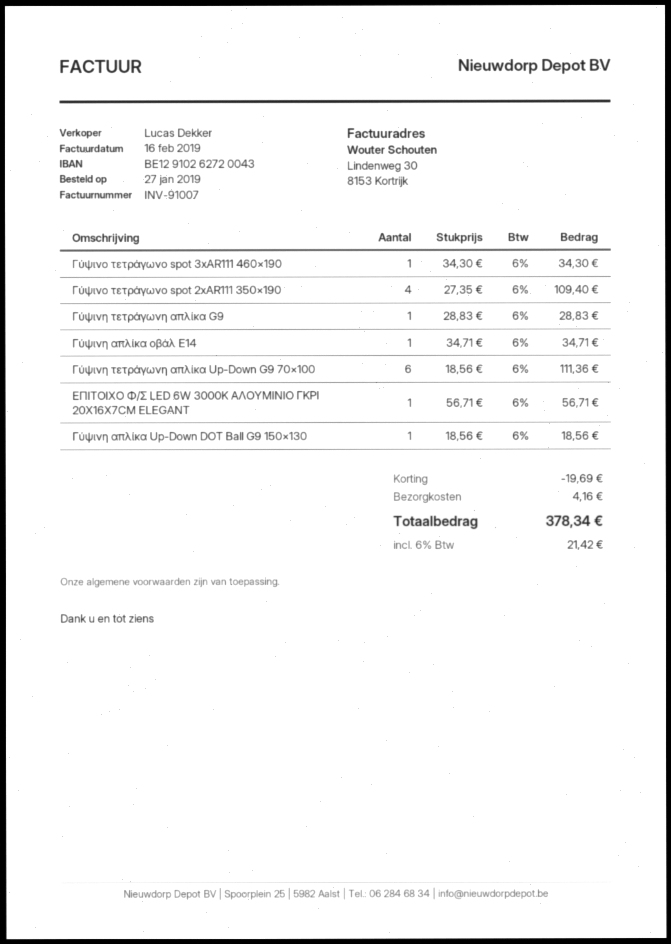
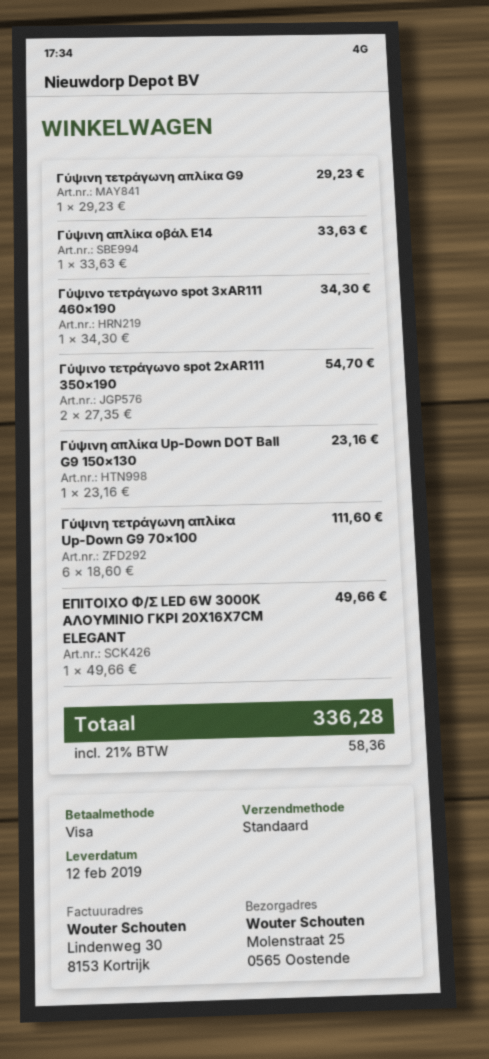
Γύψινο τετράγωνο spot 2xAR111 350×190: 4 x 27.35 = 109.40 -> 2 x 27.35 = 54.70
Γύψινη τετράγωνη απλίκα G9: 1 x 28.83 = 28.83 -> 1 x 29.23 = 29.23
Γύψινη απλίκα οβάλ E14: 1 x 34.71 = 34.71 -> 1 x 33.63 = 33.63
Γύψινη τετράγωνη απλίκα Up-Down G9 70×100: 6 x 18.56 = 111.36 -> 6 x 18.60 = 111.60
ΕΠΙΤΟΙΧΟ Φ/Σ LED 6W 3000K ΑΛΟΥΜΙΝΙΟ ΓΚΡΙ 20Χ16Χ7CM ELEGANT: 1 x 56.71 = 56.71 -> 1 x 49.66 = 49.66
Γύψινη απλίκα Up-Down DOT Ball G9 150×130: 1 x 18.56 = 18.56 -> 1 x 23.16 = 23.16
discount: 19.69 -> none
shipping: 4.16 -> none
tax: 6% = 21.42 -> 21% = 58.36
total: 378.34 -> 336.28

